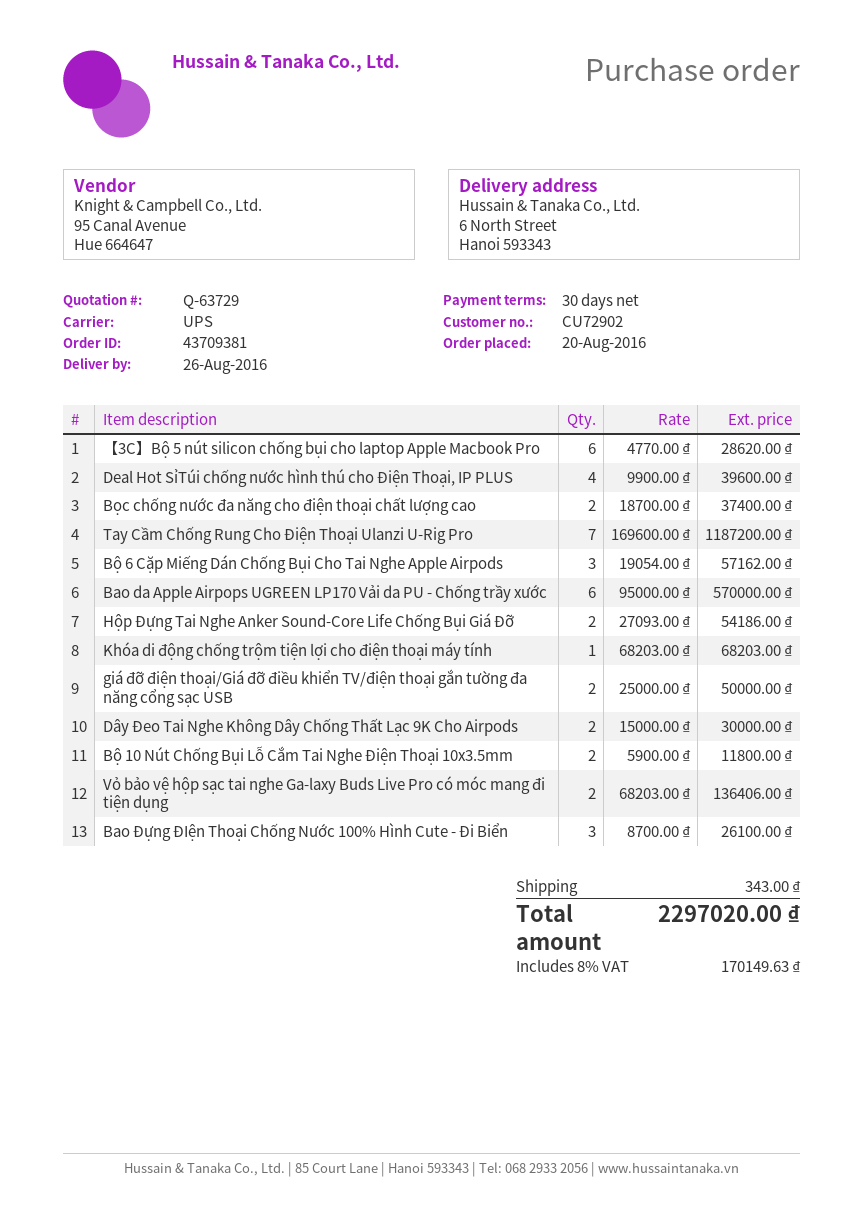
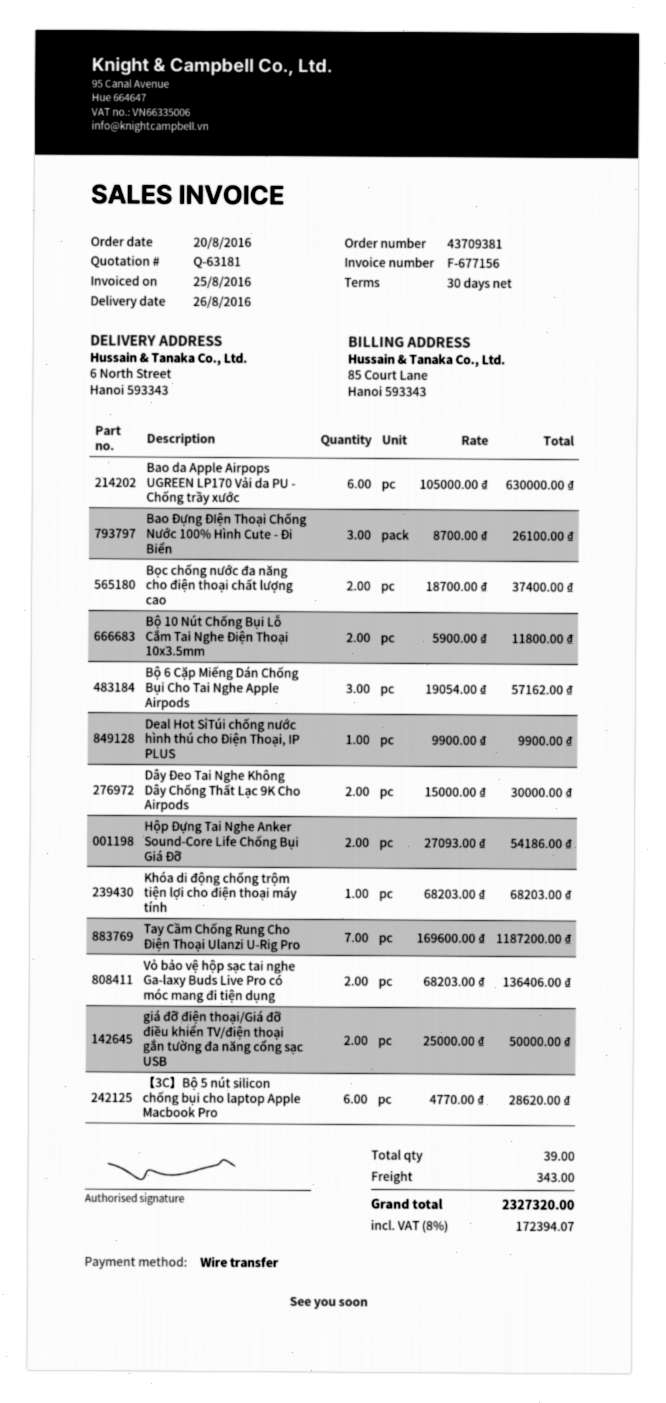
quote number: Q-63729 -> Q-63181
Deal Hot SỉTúi chống nước hình thú cho Điện Thoại, IP PLUS: 4 x 9900.00 = 39600.00 -> 1 x 9900.00 = 9900.00
Bao da Apple Airpops UGREEN LP170 Vải da PU - Chống trầy xước: 6 x 95000.00 = 570000.00 -> 6 x 105000.00 = 630000.00
tax: 8% = 170149.63 -> 8% = 172394.07
total: 2297020.00 -> 2327320.00

